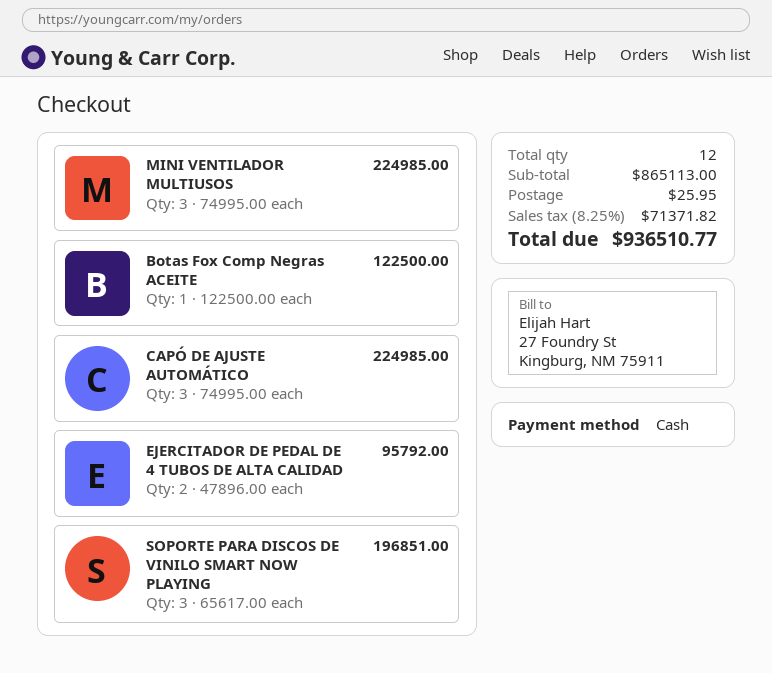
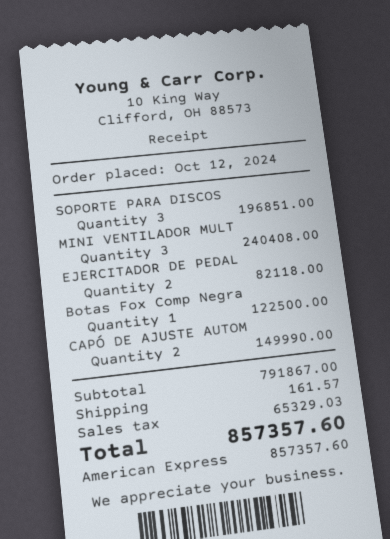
payment method: cash -> American Express
MINI VENTILADOR MULTIUSOS: 3 for 224985.00 -> 3 for 240408.00
CAPÓ DE AJUSTE AUTOMÁTICO: 3 for 224985.00 -> 2 for 149990.00
EJERCITADOR DE PEDAL DE 4 TUBOS DE ALTA CALIDAD: 2 for 95792.00 -> 2 for 82118.00
subtotal: 865113.00 -> 791867.00
shipping: 25.95 -> 161.57
tax: 71371.82 -> 65329.03
total: 936510.77 -> 857357.60

